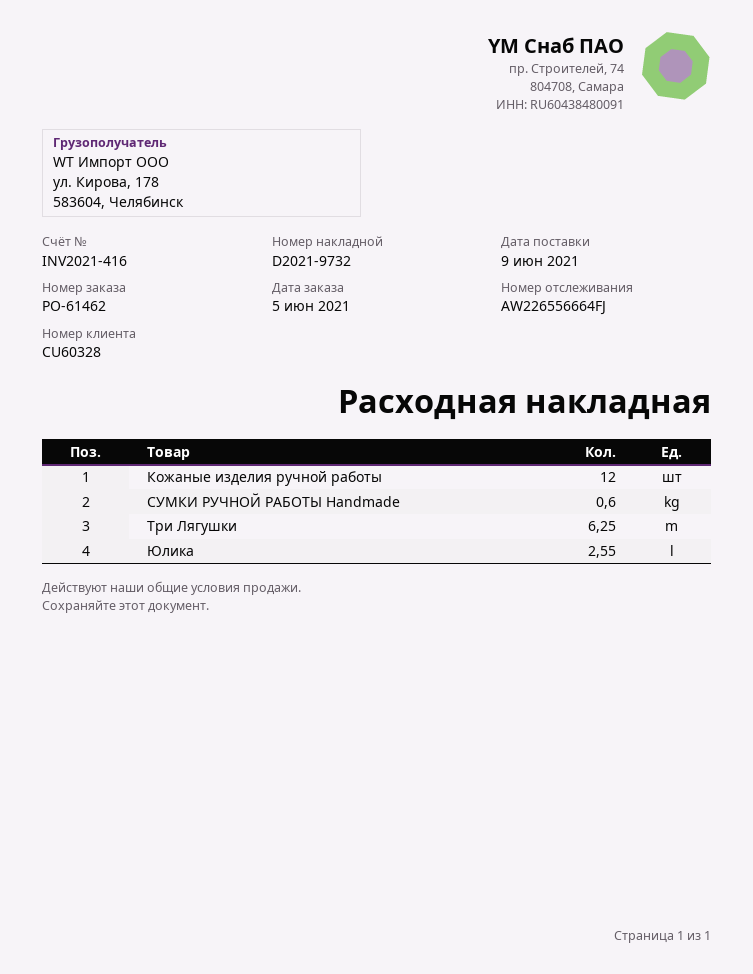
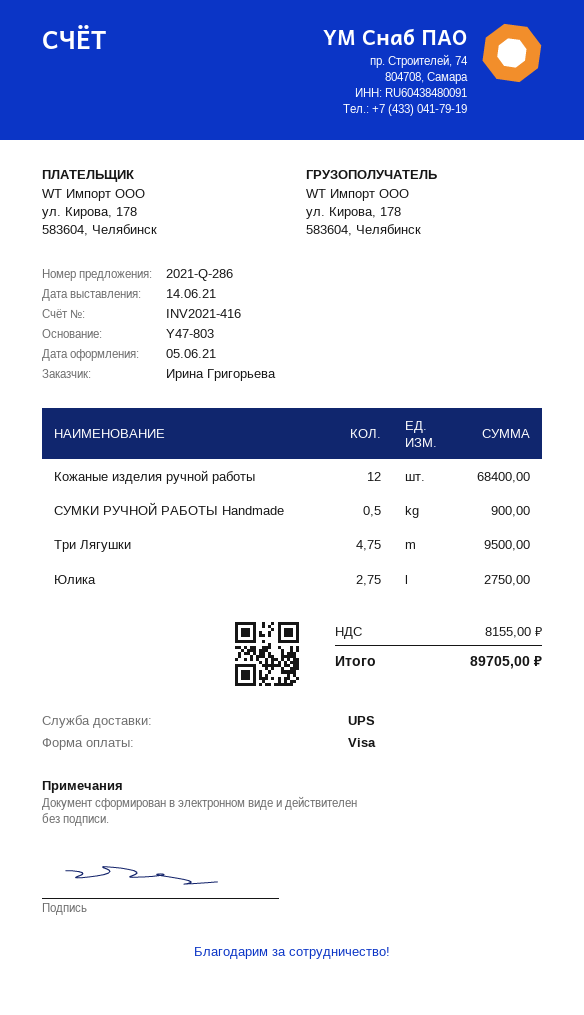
СУМКИ РУЧНОЙ РАБОТЫ Handmade: 0.6 -> 0.5
Три Лягушки: 6.25 -> 4.75
Юлика: 2.55 -> 2.75

